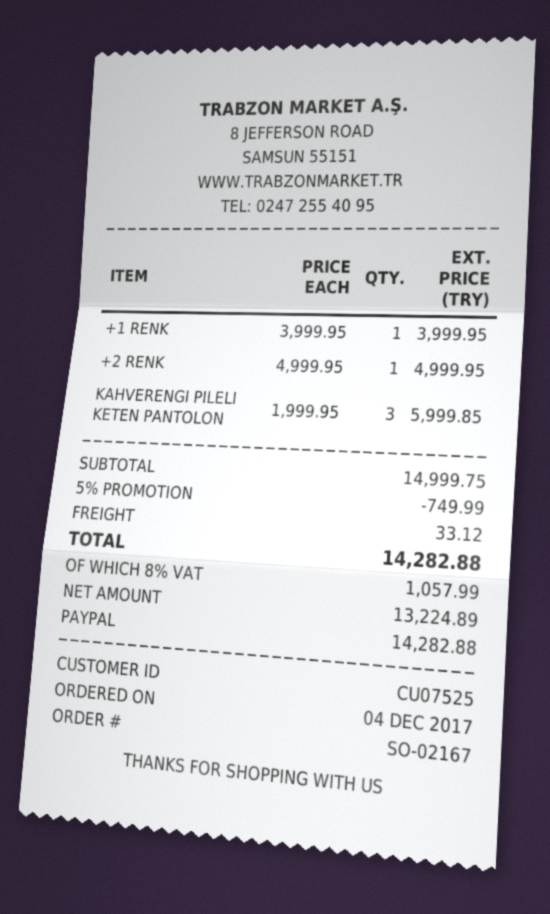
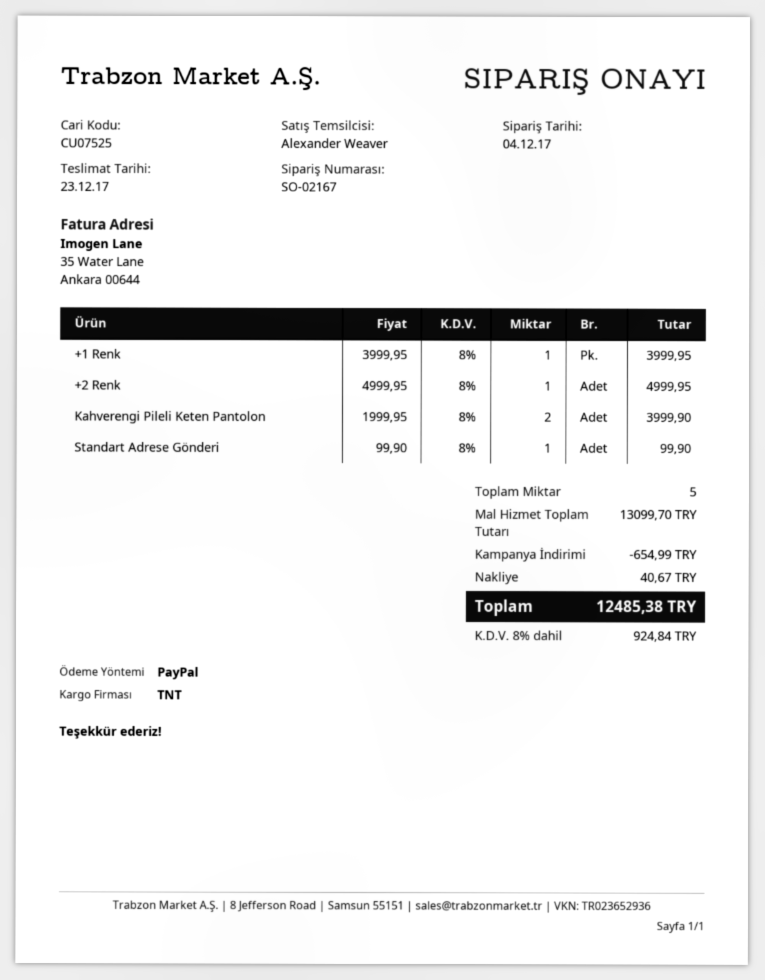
KAHVERENGI PILELI KETEN PANTOLON: 3 x 1999.95 = 5999.85 -> 2 x 1999.95 = 3999.90
Standart Adrese Gönderi: none -> 1 x 99.90 = 99.90
subtotal: 14999.75 -> 13099.70
discount: 749.99 -> 654.99
shipping: 33.12 -> 40.67
tax: 8% = 1057.99 -> 8% = 924.84
total: 14282.88 -> 12485.38

